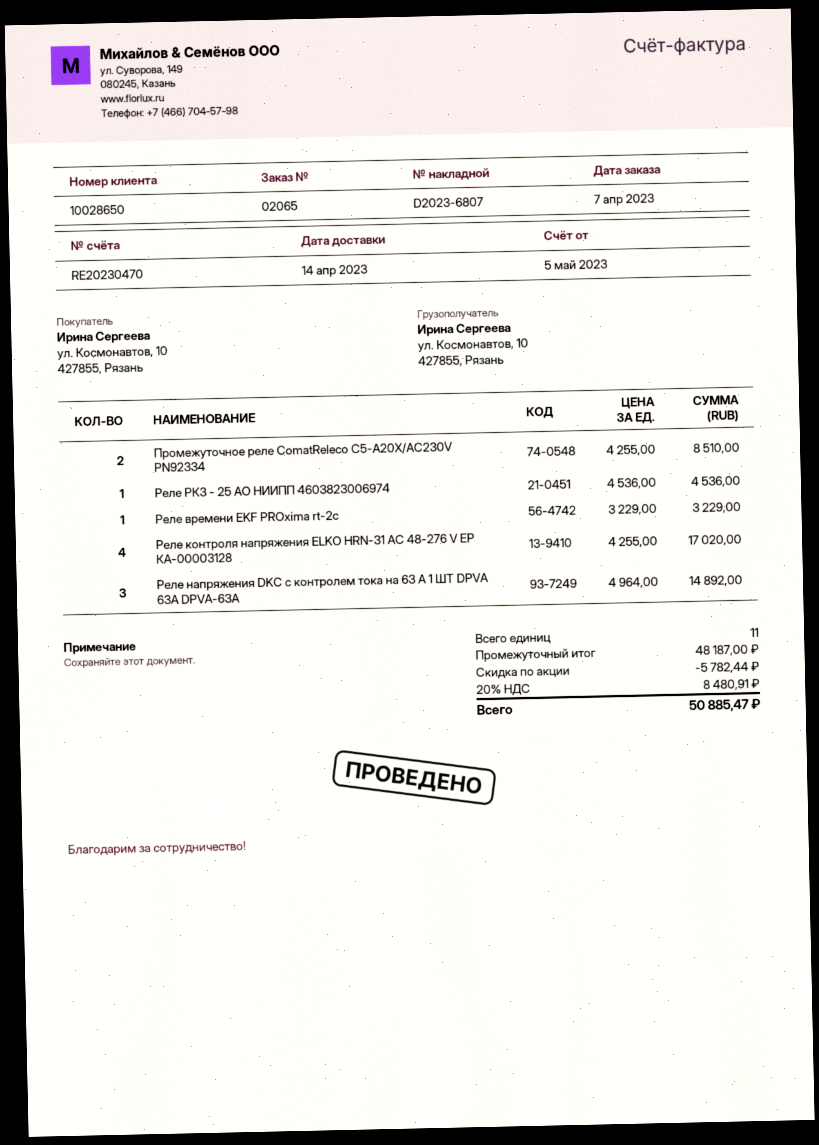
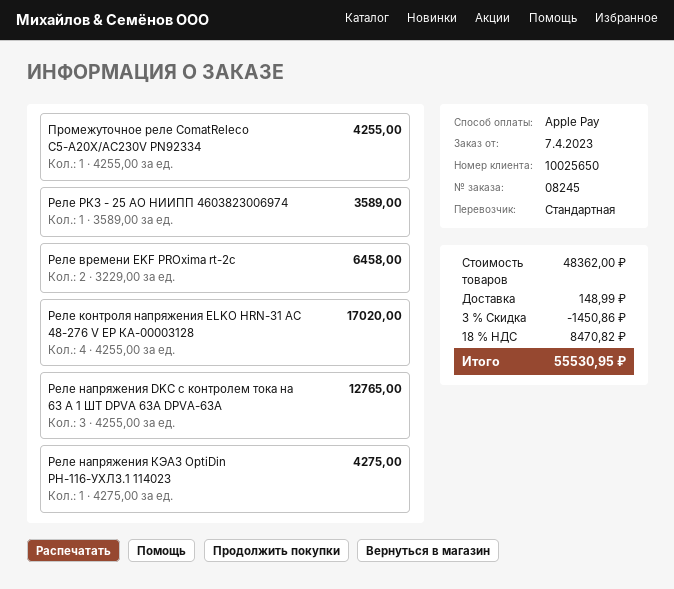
order number: 02065 -> 08245
customer number: 10028650 -> 10025650
Промежуточное реле ComatReleco C5-A20X/AC230V PN92334: 2 x 4255.00 = 8510.00 -> 1 x 4255.00 = 4255.00
Реле РКЗ - 25 АО НИИПП 4603823006974: 1 x 4536.00 = 4536.00 -> 1 x 3589.00 = 3589.00
Реле времени EKF PROxima rt-2c: 1 x 3229.00 = 3229.00 -> 2 x 3229.00 = 6458.00
Реле напряжения DKC с контролем тока на 63 А 1 ШТ DPVA 63A DPVA-63A: 3 x 4964.00 = 14892.00 -> 3 x 4255.00 = 12765.00
Реле напряжения КЭАЗ OptiDin РН-116-УХЛ3.1 114023: none -> 1 x 4275.00 = 4275.00
subtotal: 48187.00 -> 48362.00
discount: 5782.44 -> 1450.86
shipping: none -> 148.99
tax: 20% = 8480.91 -> 18% = 8470.82
total: 50885.47 -> 55530.95

